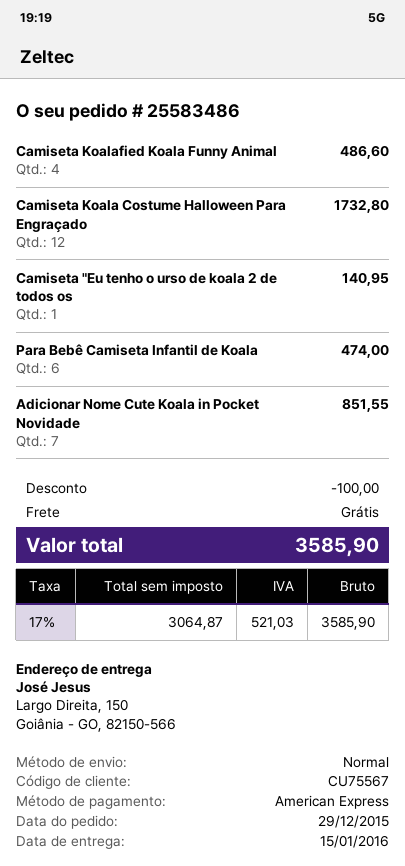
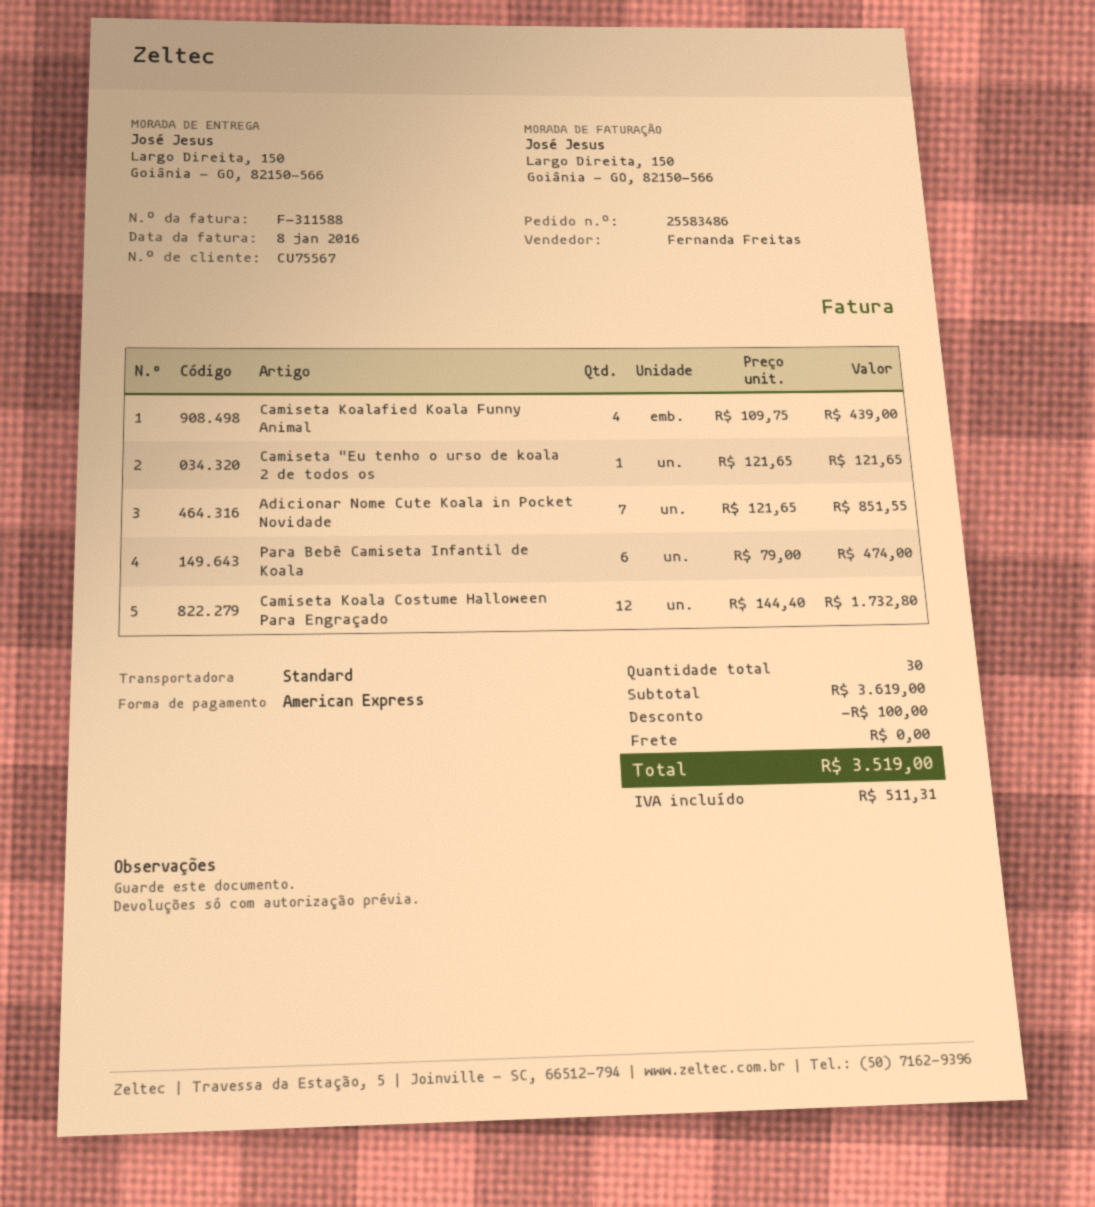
Camiseta Koalafied Koala Funny Animal: 4 for 486.60 -> 4 for 439.00
Camiseta "Eu tenho o urso de koala 2 de todos os: 1 for 140.95 -> 1 for 121.65
tax: 521.03 -> 511.31
total: 3585.90 -> 3519.00

